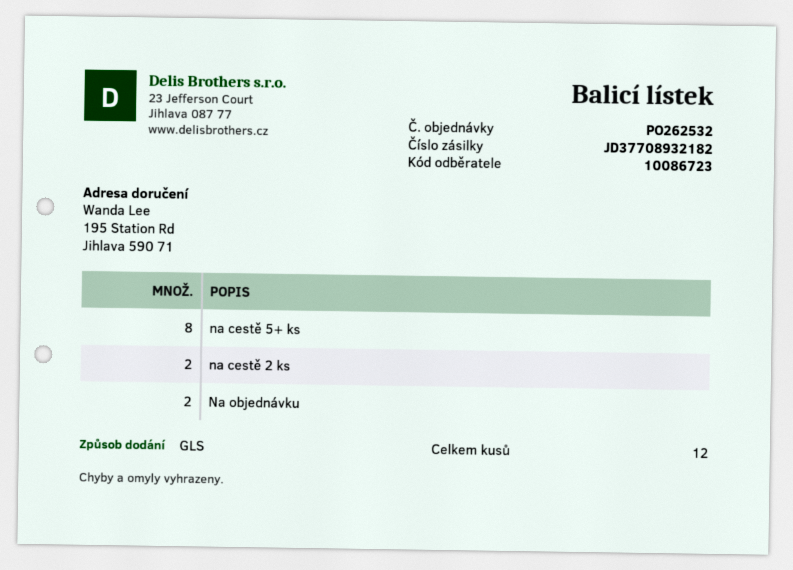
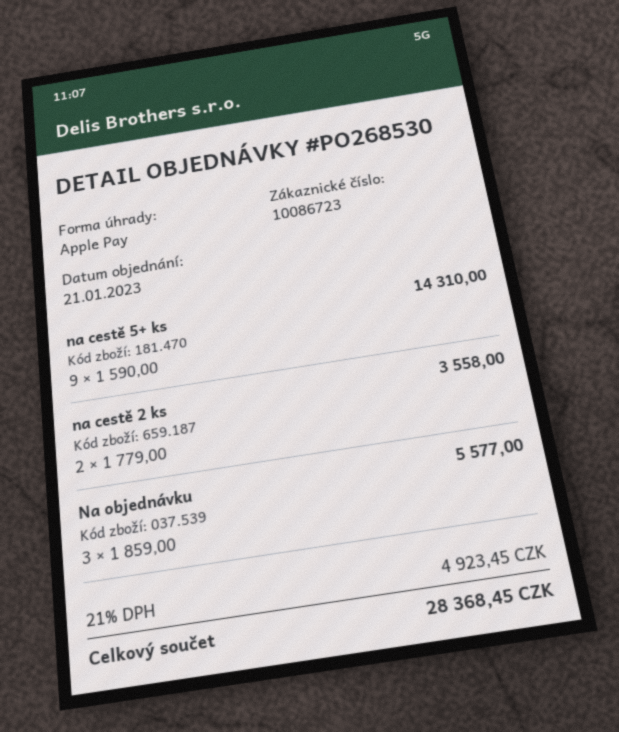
order number: PO262532 -> PO268530
na cestě 5+ ks: 8 -> 9
Na objednávku: 2 -> 3

